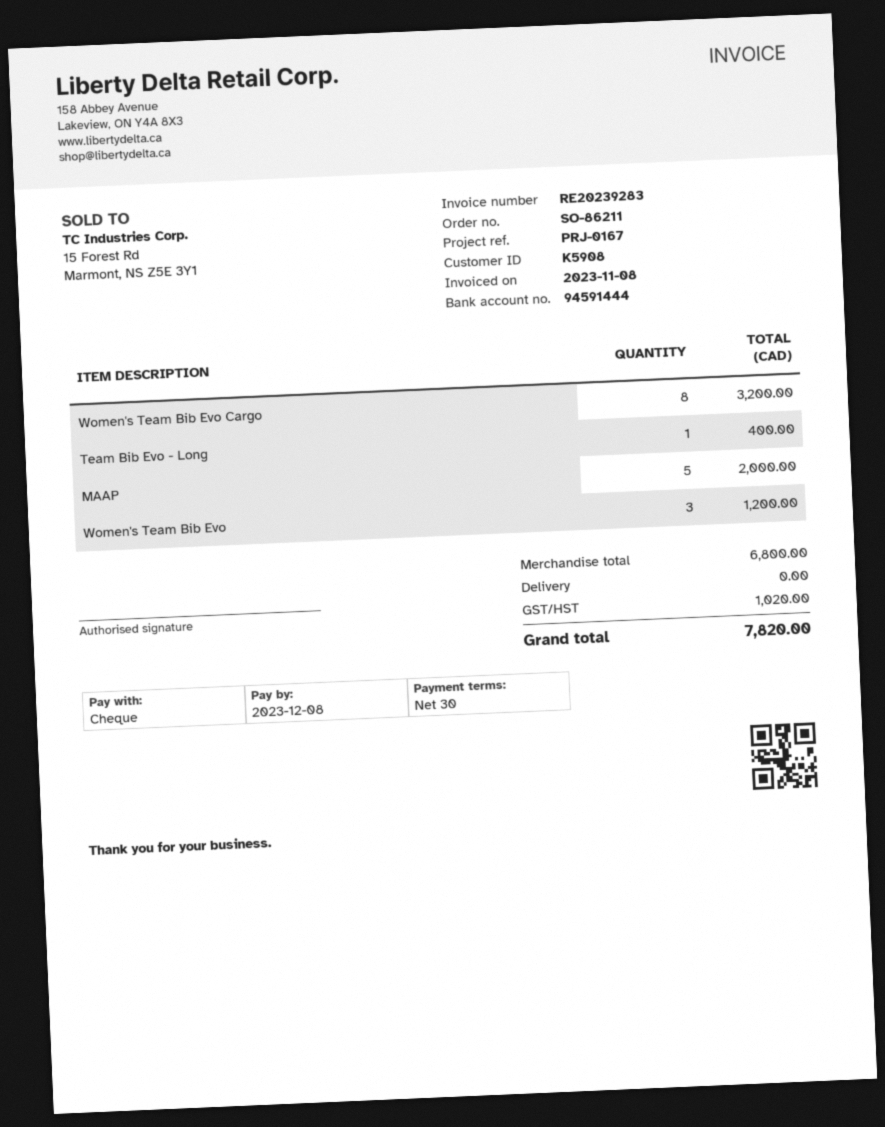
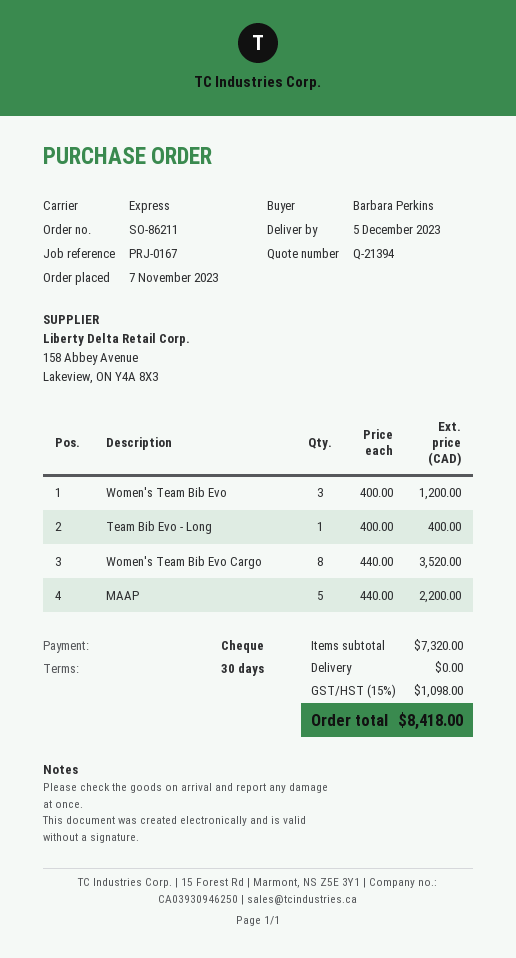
Women's Team Bib Evo Cargo: 8 for 3200.00 -> 8 for 3520.00
MAAP: 5 for 2000.00 -> 5 for 2200.00
subtotal: 6800.00 -> 7320.00
tax: 1020.00 -> 1098.00
total: 7820.00 -> 8418.00

